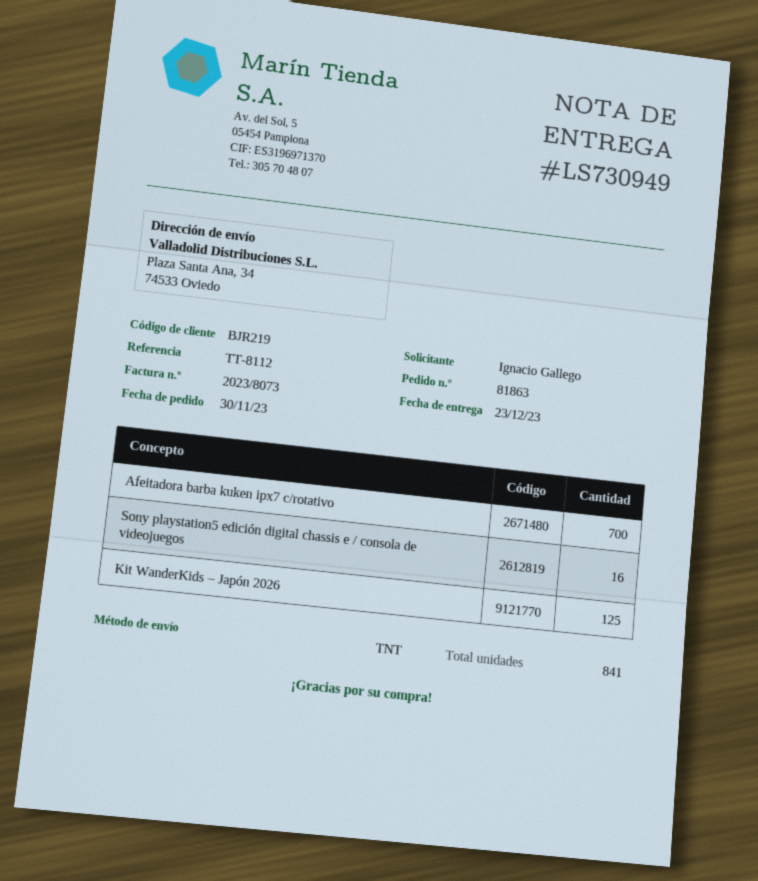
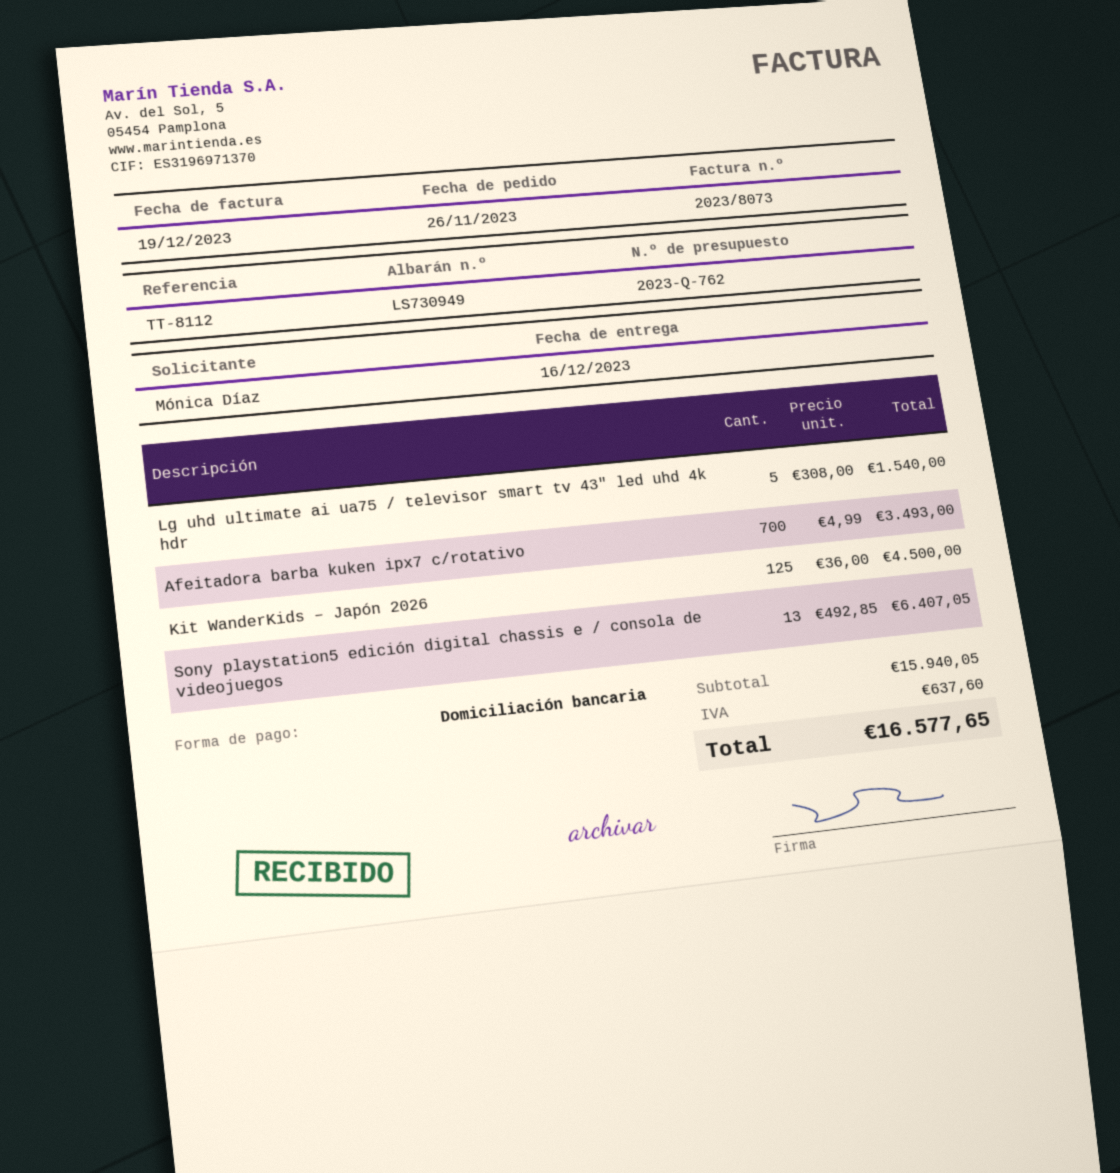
order date: 2023-11-30 -> 2023-11-26
delivery date: 2023-12-23 -> 2023-12-16
ordered by: Ignacio Gallego -> Mónica Díaz
Sony playstation5 edición digital chassis e / consola de videojuegos: 16 -> 13
Lg uhd ultimate ai ua75 / televisor smart tv 43″ led uhd 4k hdr: none -> 5

